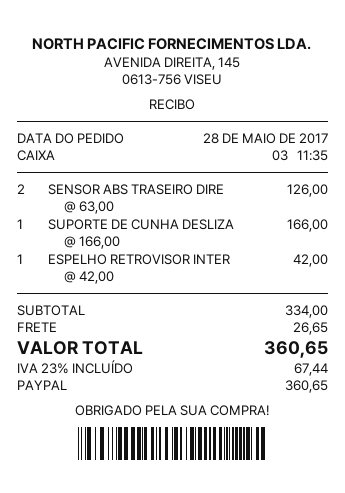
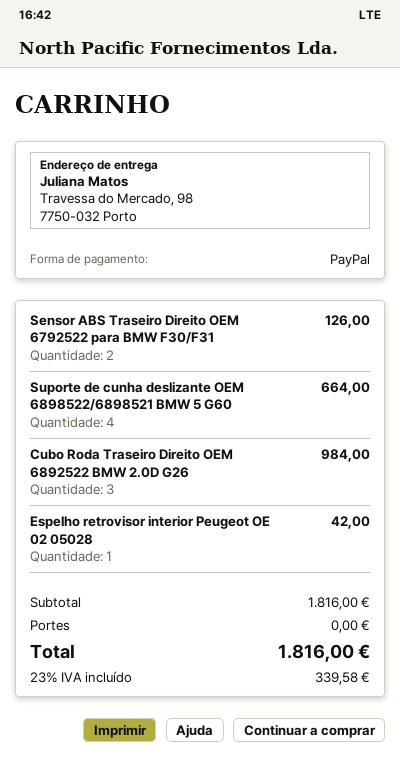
SUPORTE DE CUNHA DESLIZA: 1 for 166.00 -> 4 for 664.00
Cubo Roda Traseiro Direito OEM 6892522 BMW 2.0D G26: none -> 3 for 984.00
subtotal: 334.00 -> 1816.00
shipping: 26.65 -> 0.00
tax: 23% = 67.44 -> 23% = 339.58
total: 360.65 -> 1816.00

